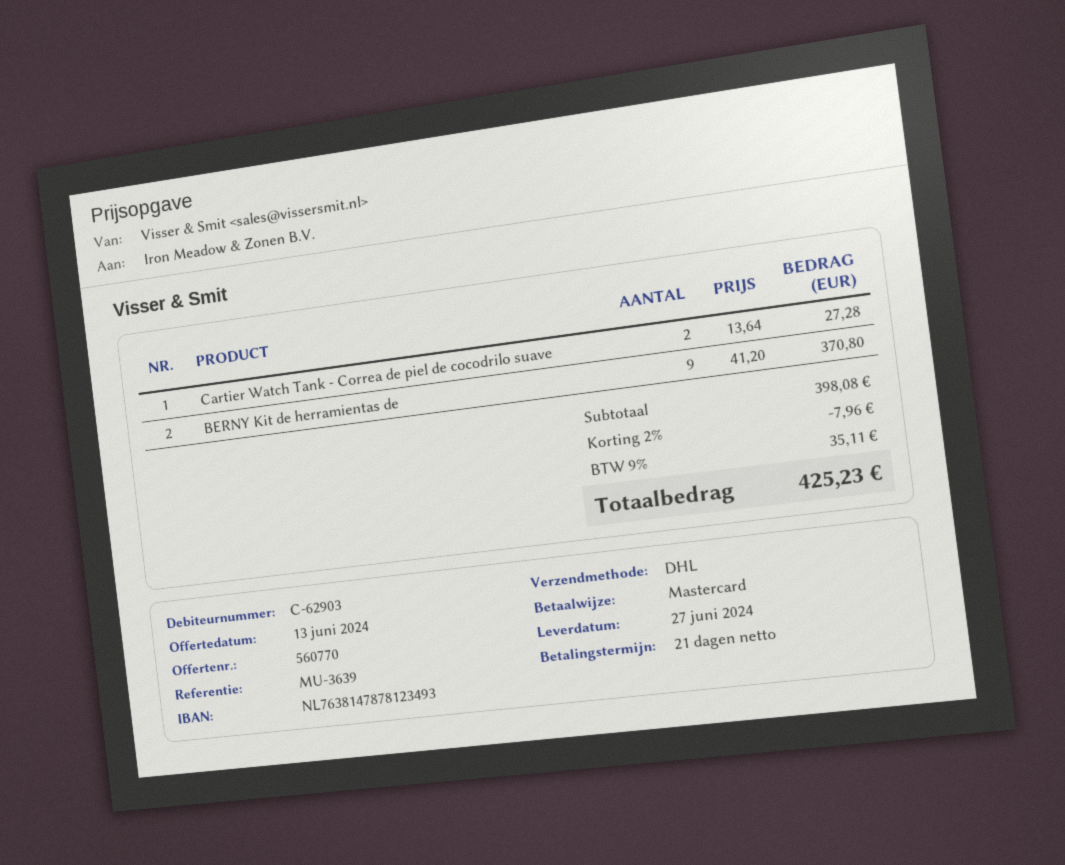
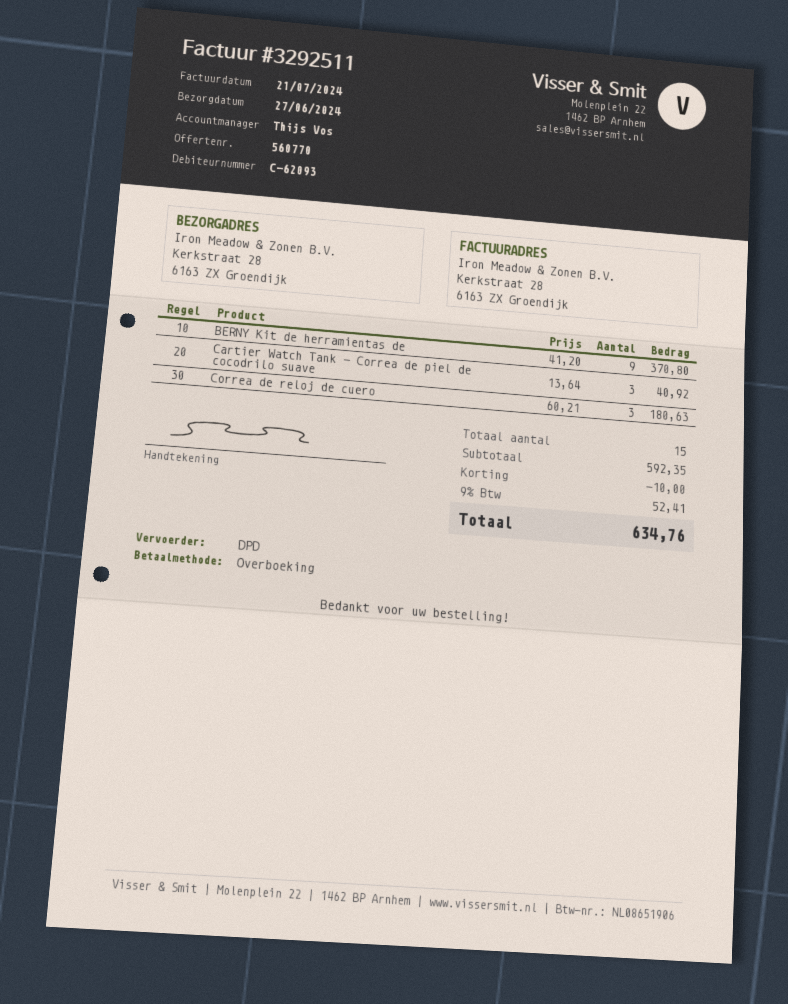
customer number: C-62903 -> C-62093
payment method: Mastercard -> bank transfer
shipping method: DHL -> DPD
Cartier Watch Tank - Correa de piel de cocodrilo suave: 2 x 13.64 = 27.28 -> 3 x 13.64 = 40.92
Correa de reloj de cuero: none -> 3 x 60.21 = 180.63
subtotal: 398.08 -> 592.35
discount: 7.96 -> 10.00
tax: 9% = 35.11 -> 9% = 52.41
total: 425.23 -> 634.76

